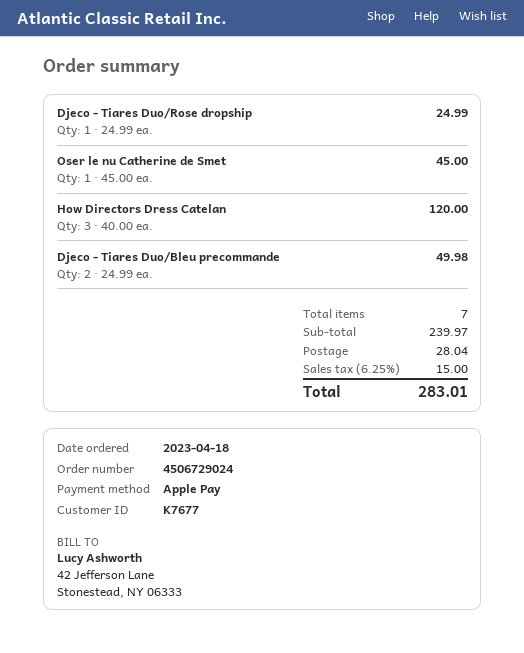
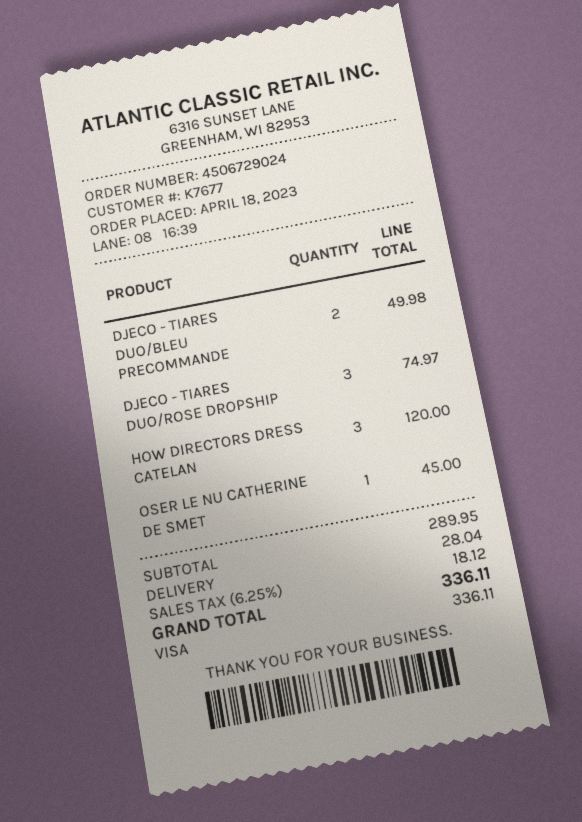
payment method: Apple Pay -> Visa
Djeco - Tiares Duo/Rose dropship: 1 for 24.99 -> 3 for 74.97
subtotal: 239.97 -> 289.95
tax: 6.25% = 15.00 -> 6.25% = 18.12
total: 283.01 -> 336.11

